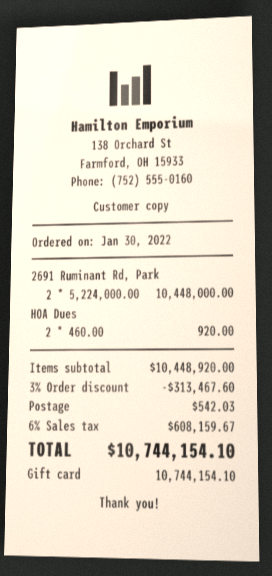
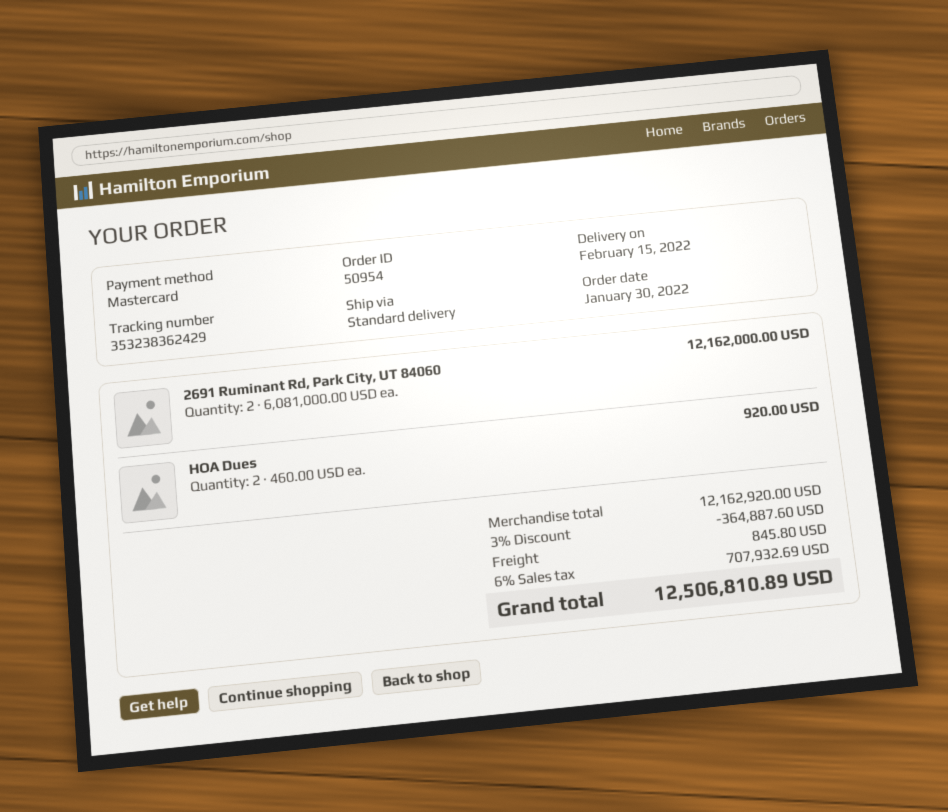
payment method: gift card -> Mastercard
2691 Ruminant Rd, Park: 2 x 5224000.00 = 10448000.00 -> 2 x 6081000.00 = 12162000.00
subtotal: 10448920.00 -> 12162920.00
discount: 3% = 313467.60 -> 3% = 364887.60
shipping: 542.03 -> 845.80
tax: 6% = 608159.67 -> 6% = 707932.69
total: 10744154.10 -> 12506810.89

